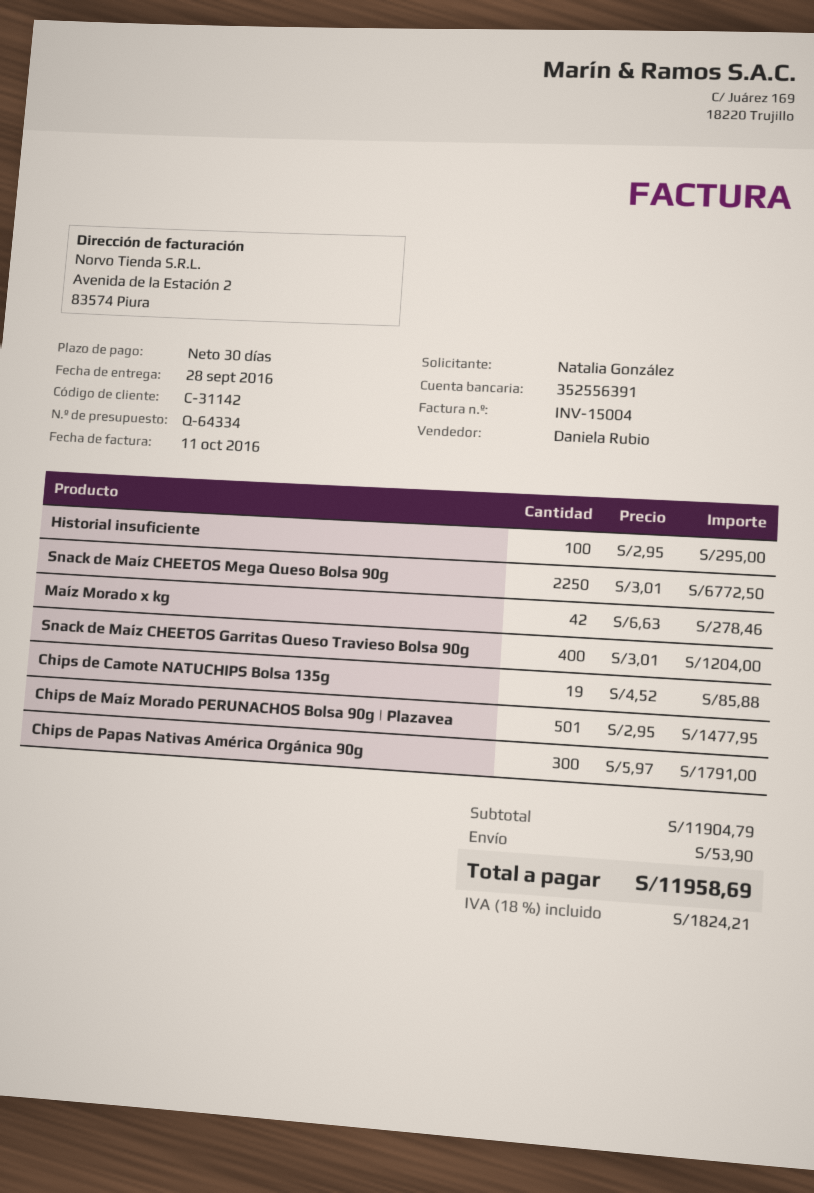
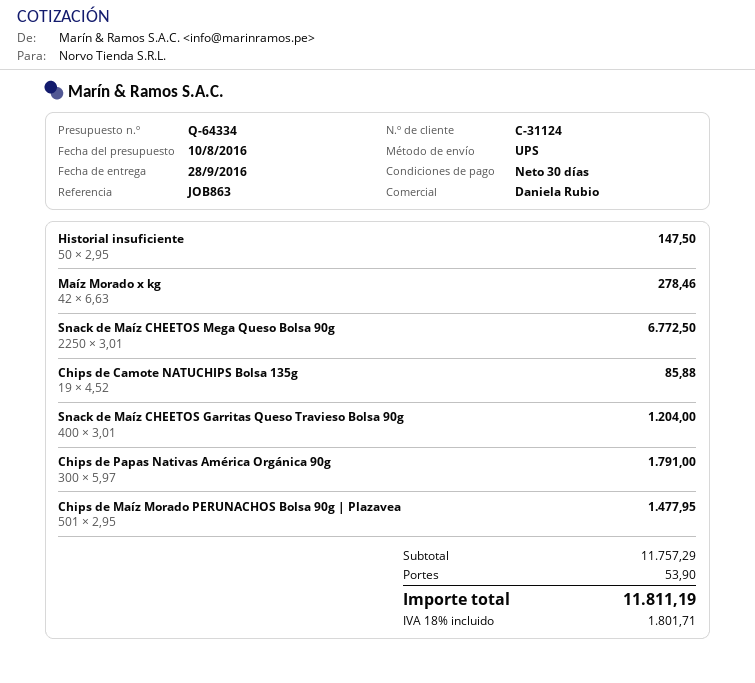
customer number: C-31142 -> C-31124
Historial insuficiente: 100 x 2.95 = 295.00 -> 50 x 2.95 = 147.50
subtotal: 11904.79 -> 11757.29
tax: 18% = 1824.21 -> 18% = 1801.71
total: 11958.69 -> 11811.19

